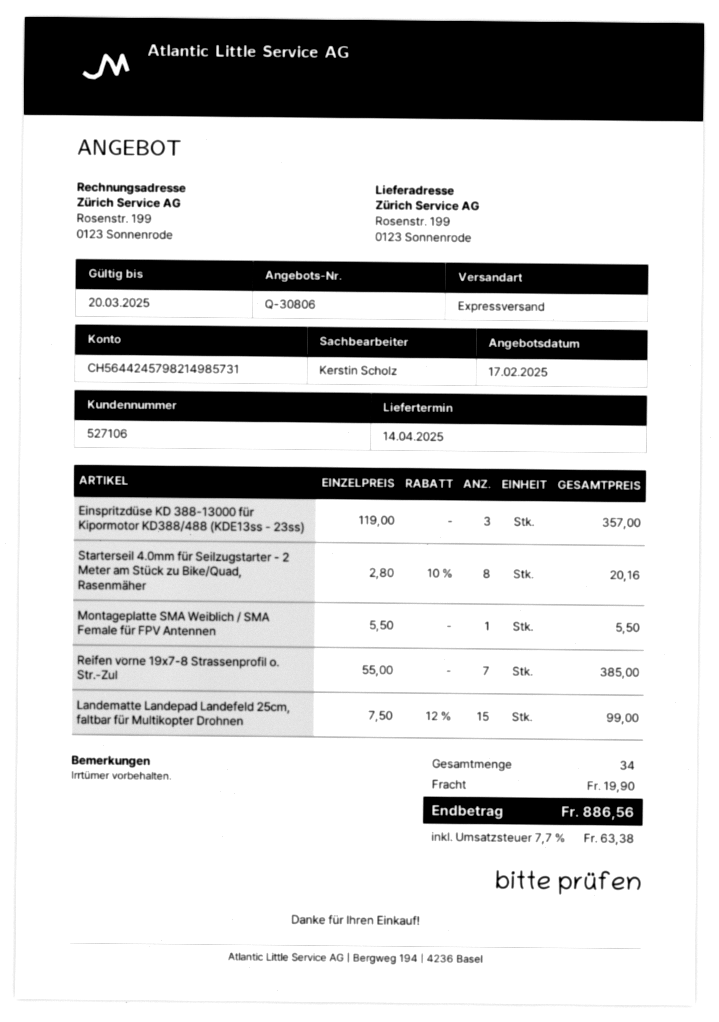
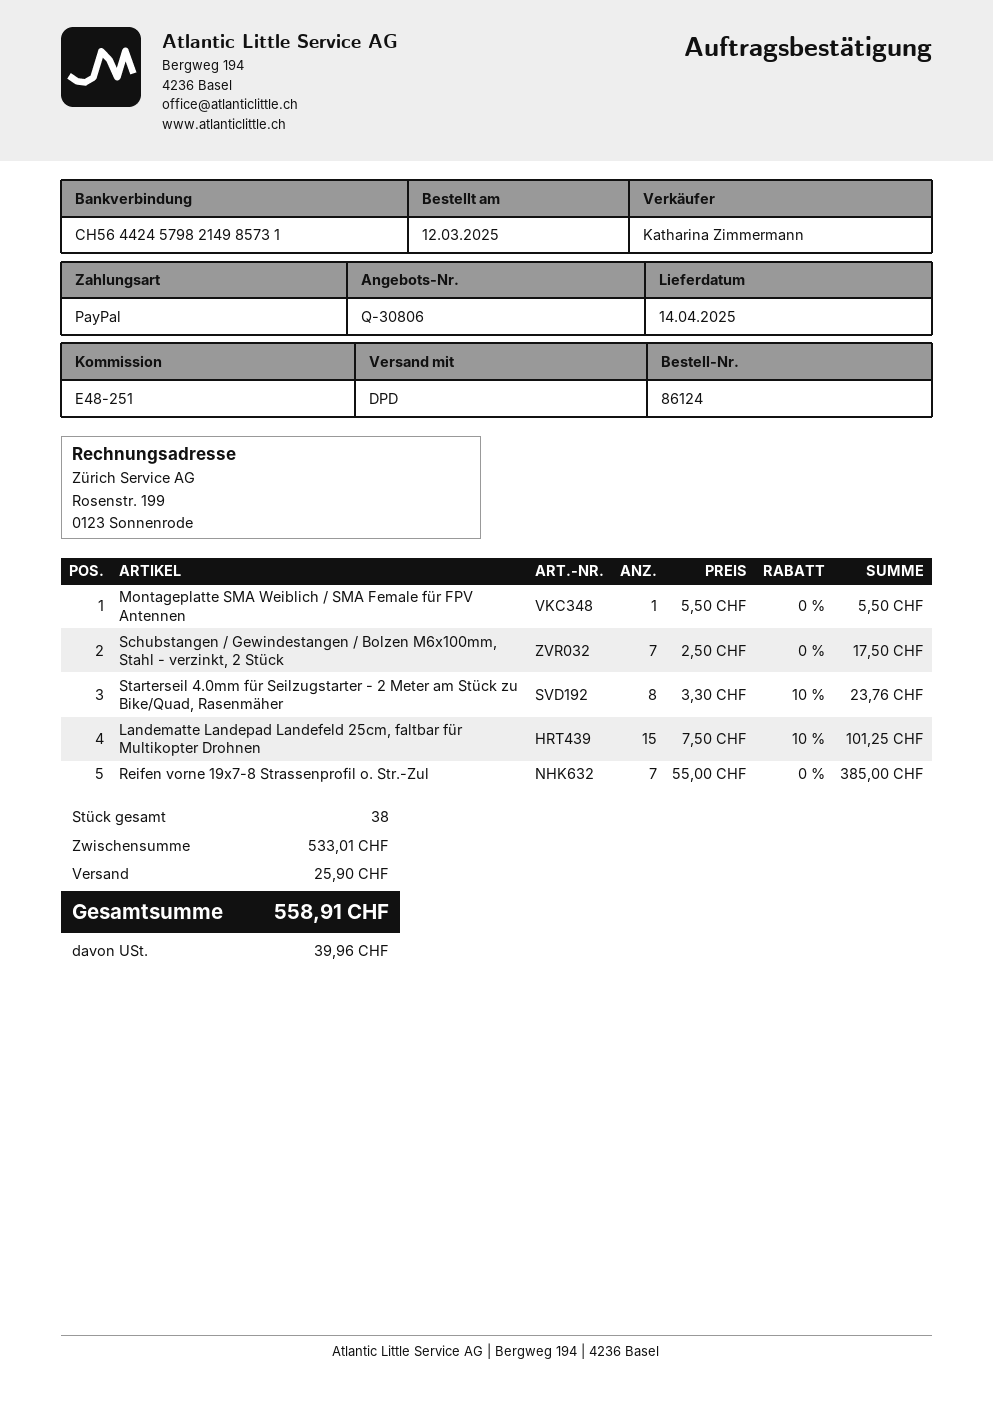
sales rep: Kerstin Scholz -> Katharina Zimmermann
shipping method: express -> DPD
Einspritzdüse KD 388-13000 für Kipormotor KD388/488 (KDE13ss - 23ss): 3 x 119.00 = 357.00 -> none
Starterseil 4.0mm für Seilzugstarter - 2 Meter am Stück zu Bike/Quad, Rasenmäher: 8 x 2.80 - 10% = 20.16 -> 8 x 3.30 - 10% = 23.76
Landematte Landepad Landefeld 25cm, faltbar für Multikopter Drohnen: 15 x 7.50 - 12% = 99.00 -> 15 x 7.50 - 10% = 101.25
Schubstangen / Gewindestangen / Bolzen M6x100mm, Stahl - verzinkt, 2 Stück: none -> 7 x 2.50 = 17.50
total quantity: 34 -> 38
shipping: 19.90 -> 25.90
tax: 63.38 -> 39.96
total: 886.56 -> 558.91

